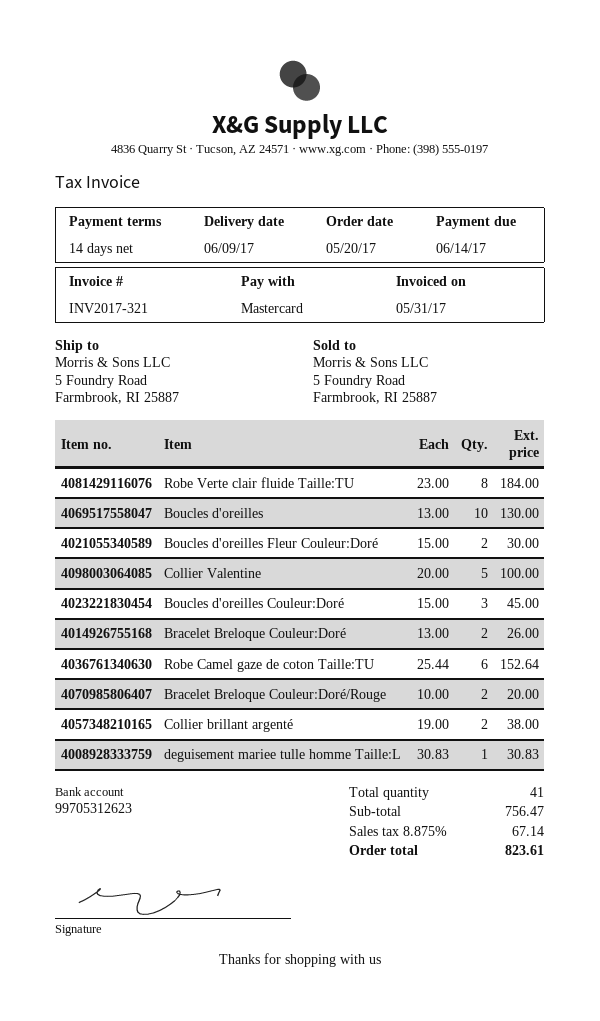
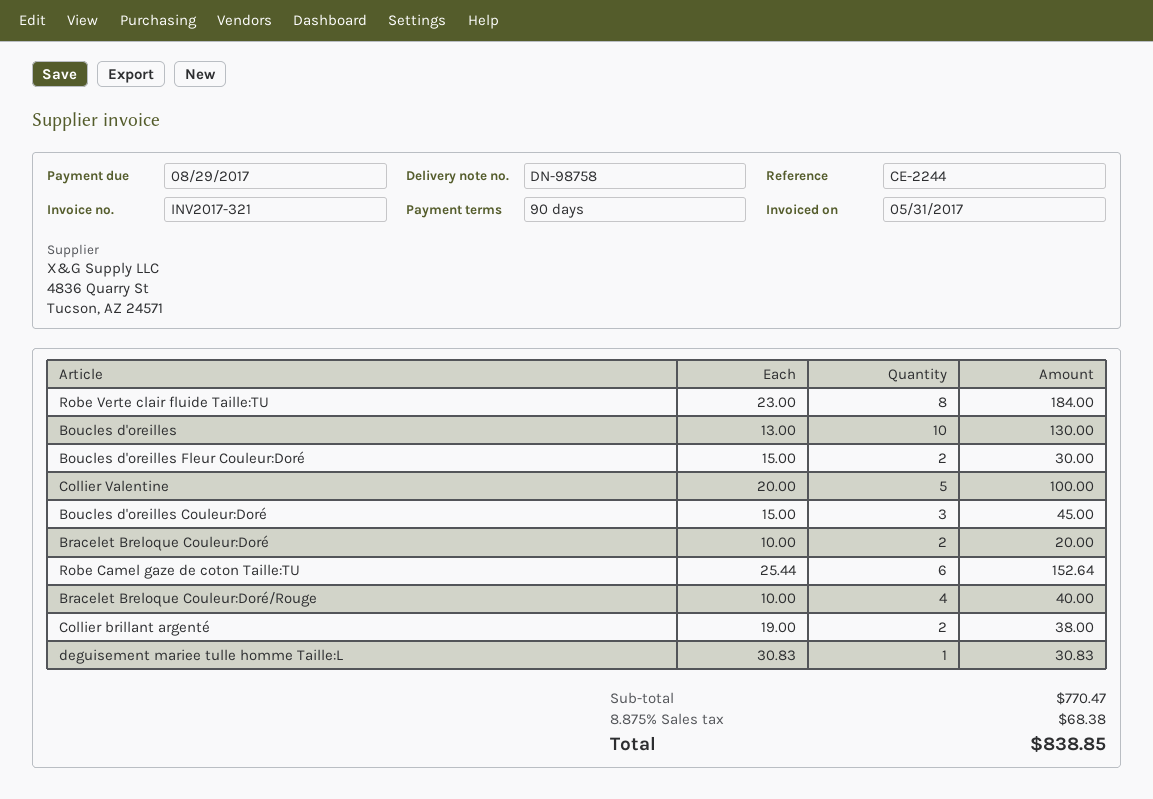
payment terms: 14 days -> 90 days
due date: 2017-06-14 -> 2017-08-29
Bracelet Breloque Couleur:Doré: 2 x 13.00 = 26.00 -> 2 x 10.00 = 20.00
Bracelet Breloque Couleur:Doré/Rouge: 2 x 10.00 = 20.00 -> 4 x 10.00 = 40.00
subtotal: 756.47 -> 770.47
tax: 8.875% = 67.14 -> 8.875% = 68.38
total: 823.61 -> 838.85

